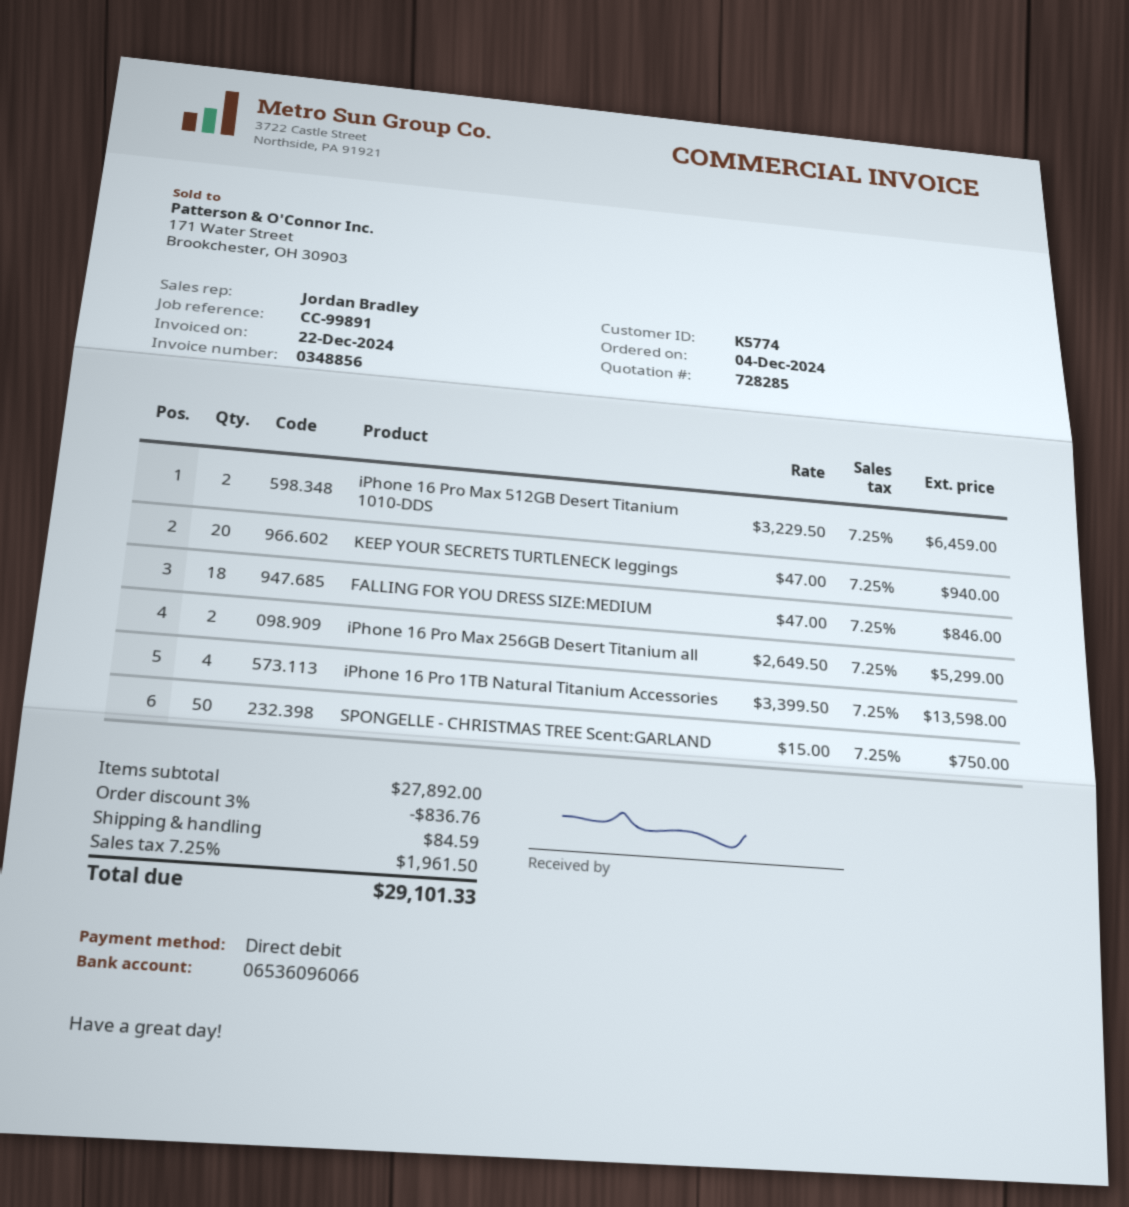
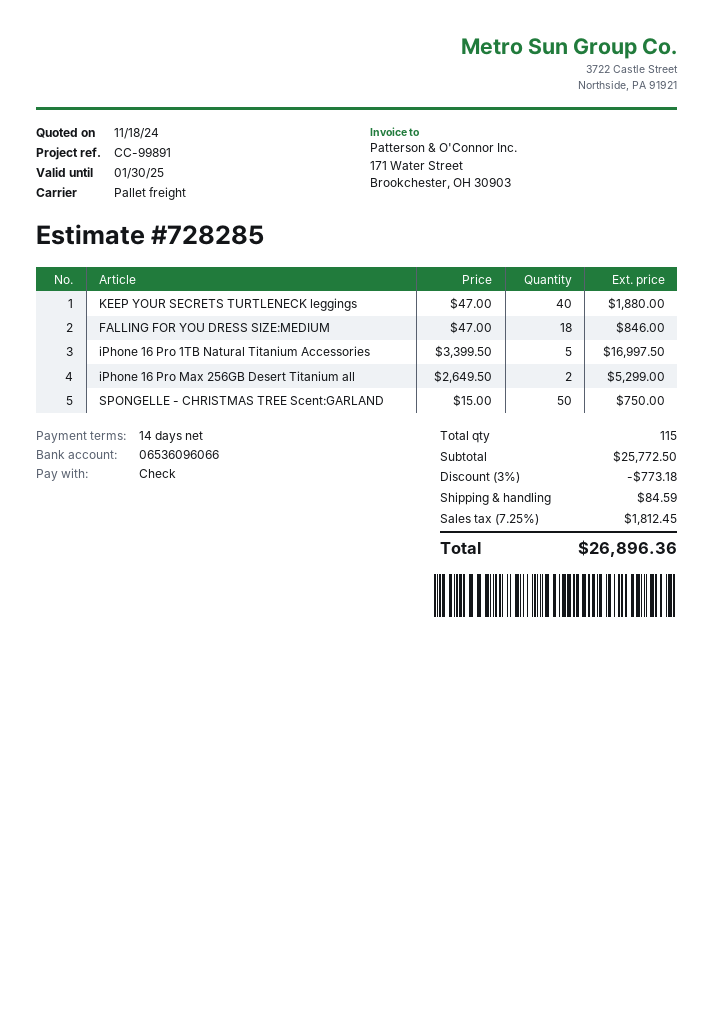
payment method: direct debit -> cheque
iPhone 16 Pro Max 512GB Desert Titanium 1010-DDS: 2 x 3229.50 = 6459.00 -> none
KEEP YOUR SECRETS TURTLENECK leggings: 20 x 47.00 = 940.00 -> 40 x 47.00 = 1880.00
iPhone 16 Pro 1TB Natural Titanium Accessories: 4 x 3399.50 = 13598.00 -> 5 x 3399.50 = 16997.50
subtotal: 27892.00 -> 25772.50
discount: 3% = 836.76 -> 3% = 773.18
tax: 7.25% = 1961.50 -> 7.25% = 1812.45
total: 29101.33 -> 26896.36

